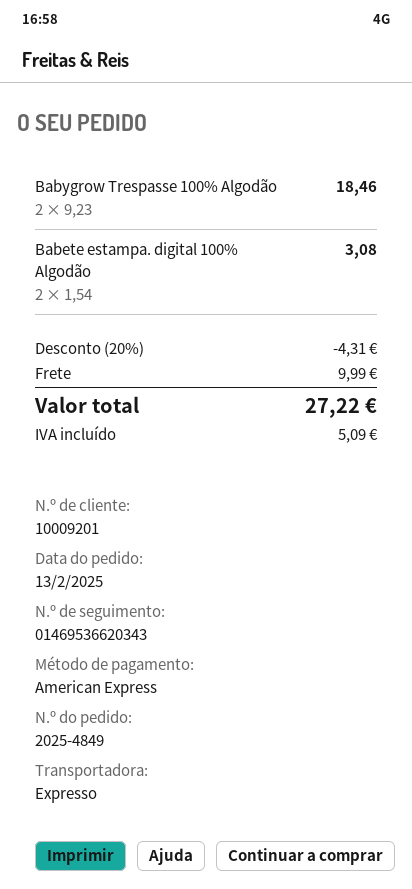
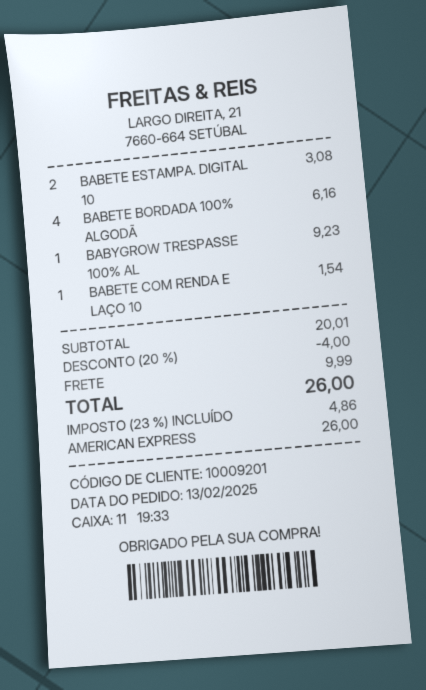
Babygrow Trespasse 100% Algodão: 2 for 18.46 -> 1 for 9.23
BABETE BORDADA 100% ALGODÃ: none -> 4 for 6.16
BABETE COM RENDA E LAÇO 10: none -> 1 for 1.54
discount: 20% = 4.31 -> 20% = 4.00
tax: 5.09 -> 4.86
total: 27.22 -> 26.00

